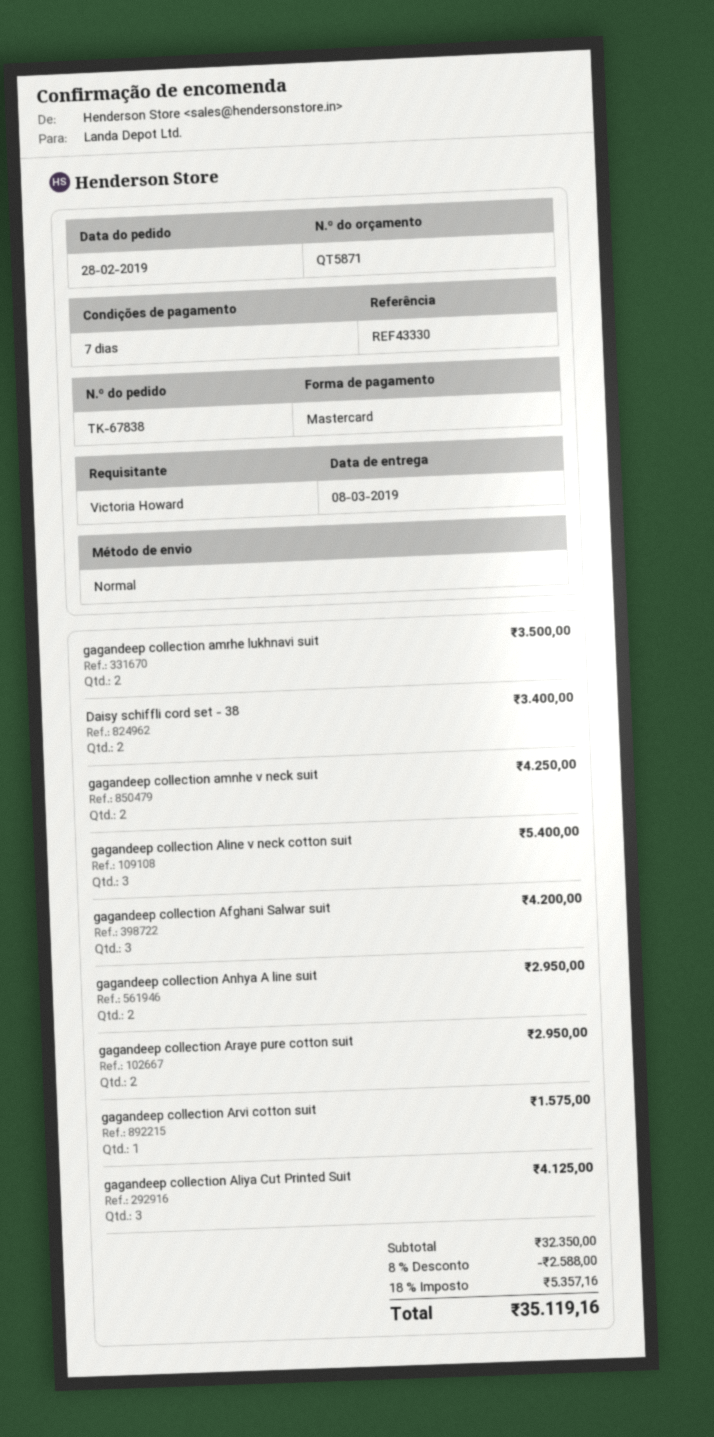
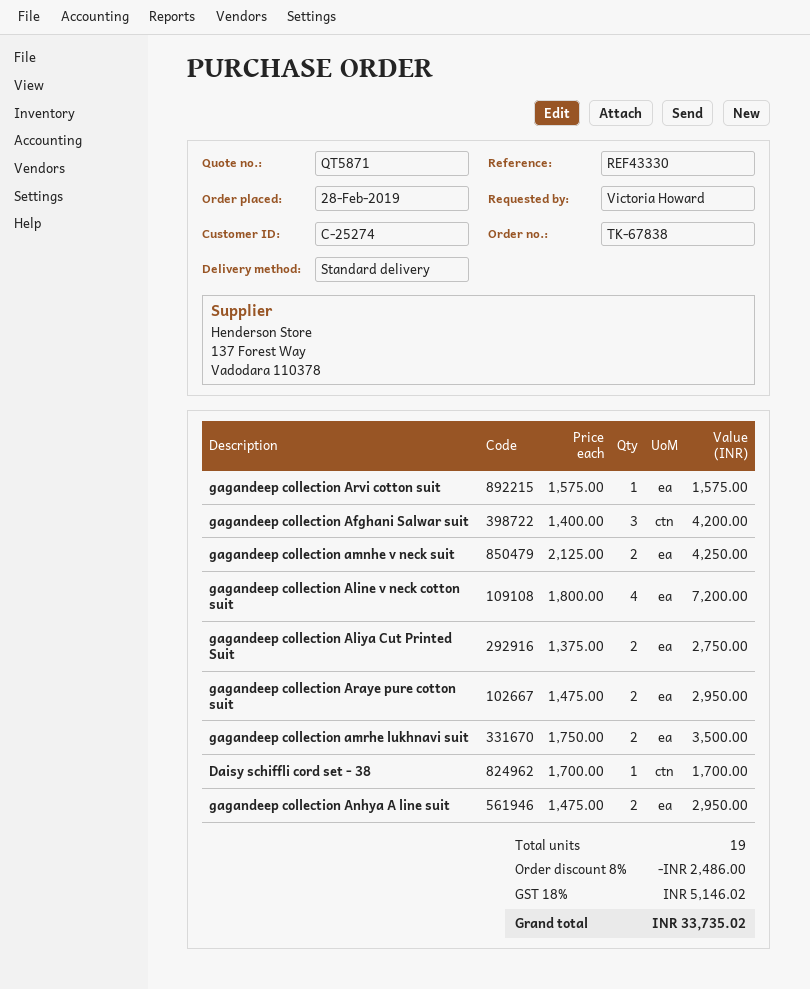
Daisy schiffli cord set - 38: 2 for 3400.00 -> 1 for 1700.00
gagandeep collection Aline v neck cotton suit: 3 for 5400.00 -> 4 for 7200.00
gagandeep collection Aliya Cut Printed Suit: 3 for 4125.00 -> 2 for 2750.00
discount: 8% = 2588.00 -> 8% = 2486.00
tax: 18% = 5357.16 -> 18% = 5146.02
total: 35119.16 -> 33735.02

